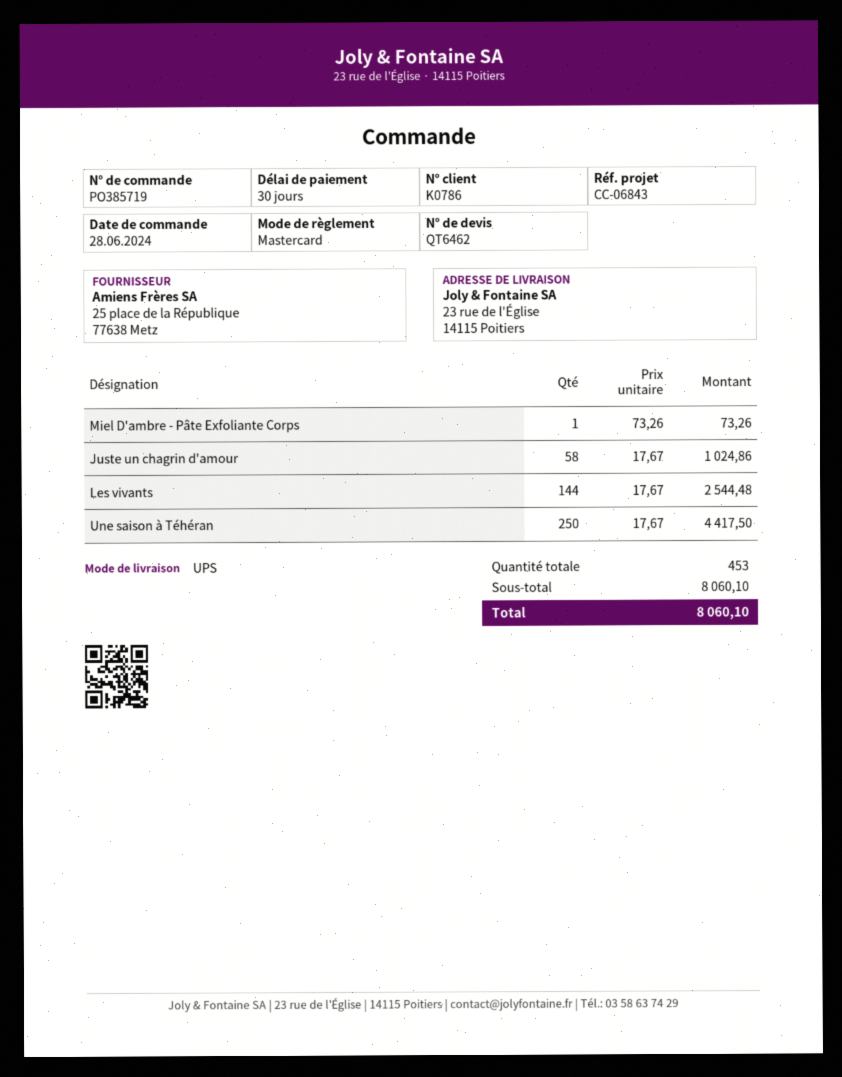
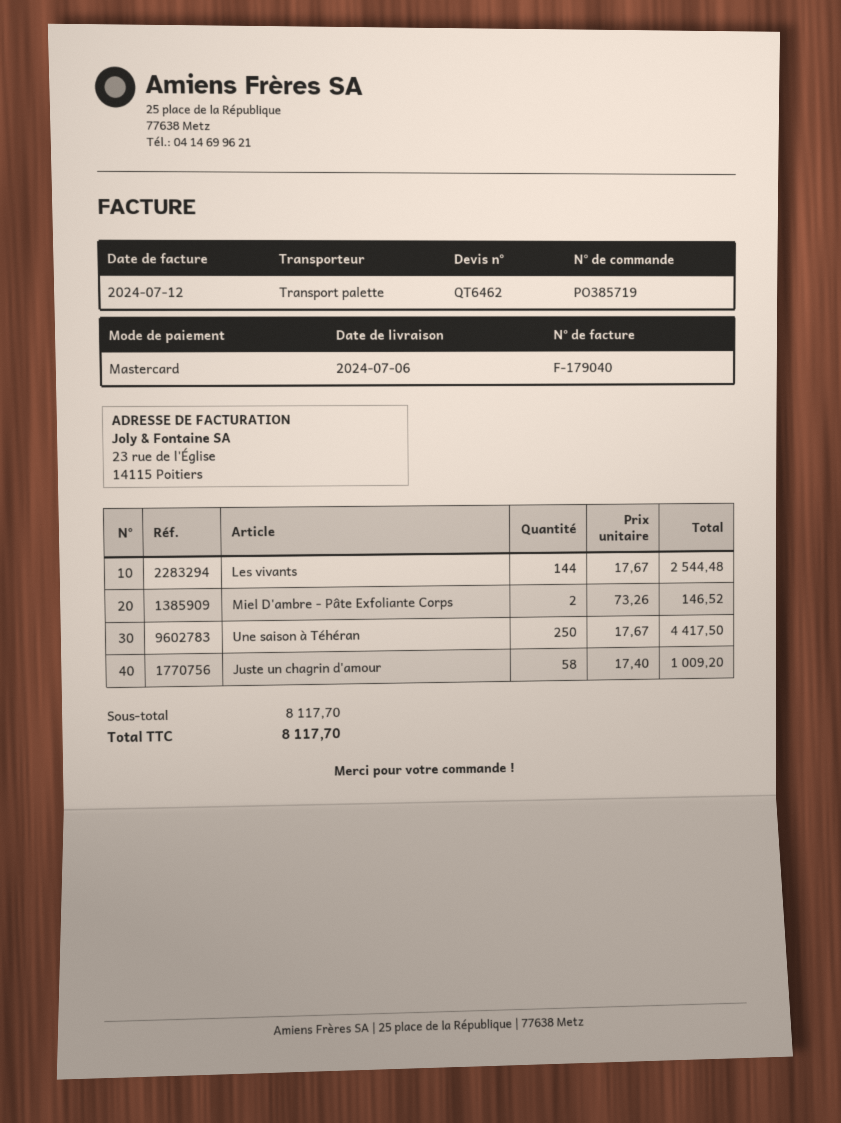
shipping method: UPS -> pallet freight
Miel D'ambre - Pâte Exfoliante Corps: 1 x 73.26 = 73.26 -> 2 x 73.26 = 146.52
Juste un chagrin d'amour: 58 x 17.67 = 1024.86 -> 58 x 17.40 = 1009.20
subtotal: 8060.10 -> 8117.70
total: 8060.10 -> 8117.70

